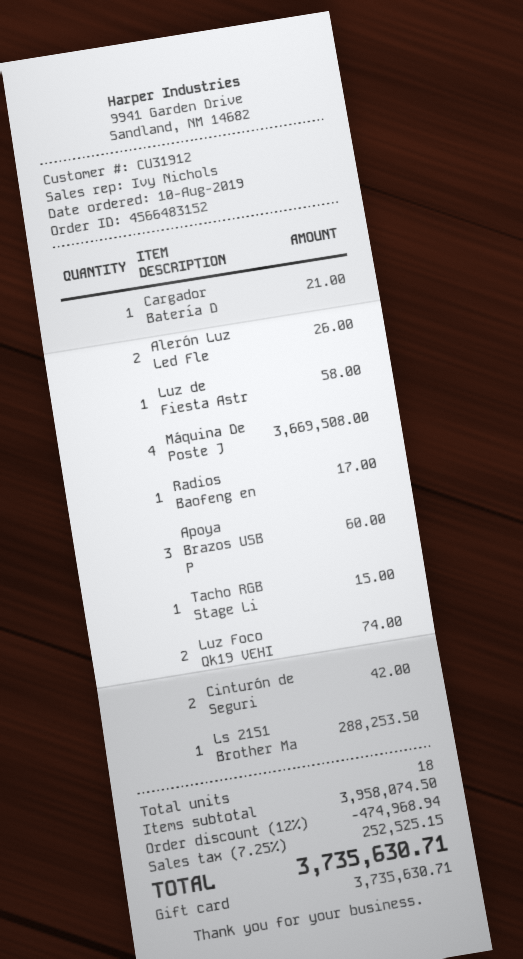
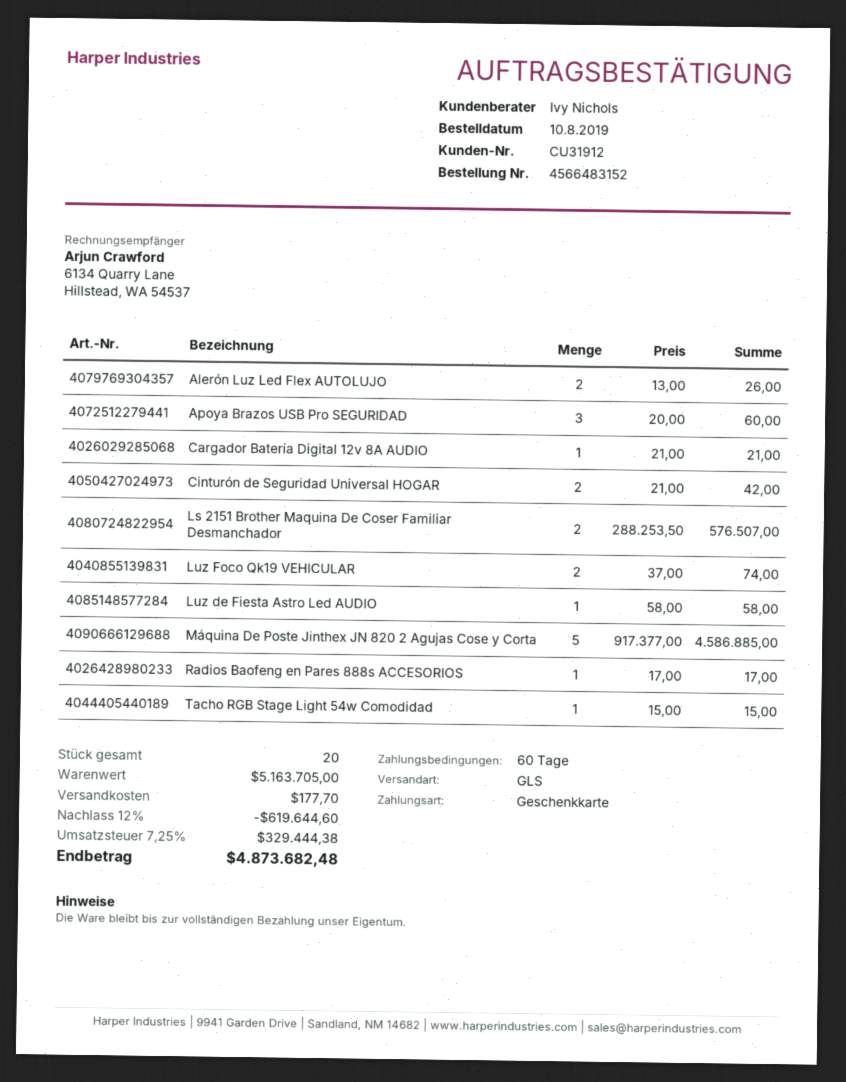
Máquina De Poste J: 4 for 3669508.00 -> 5 for 4586885.00
Ls 2151 Brother Ma: 1 for 288253.50 -> 2 for 576507.00
total quantity: 18 -> 20
subtotal: 3958074.50 -> 5163705.00
discount: 12% = 474968.94 -> 12% = 619644.60
shipping: none -> 177.70
tax: 7.25% = 252525.15 -> 7.25% = 329444.38
total: 3735630.71 -> 4873682.48

